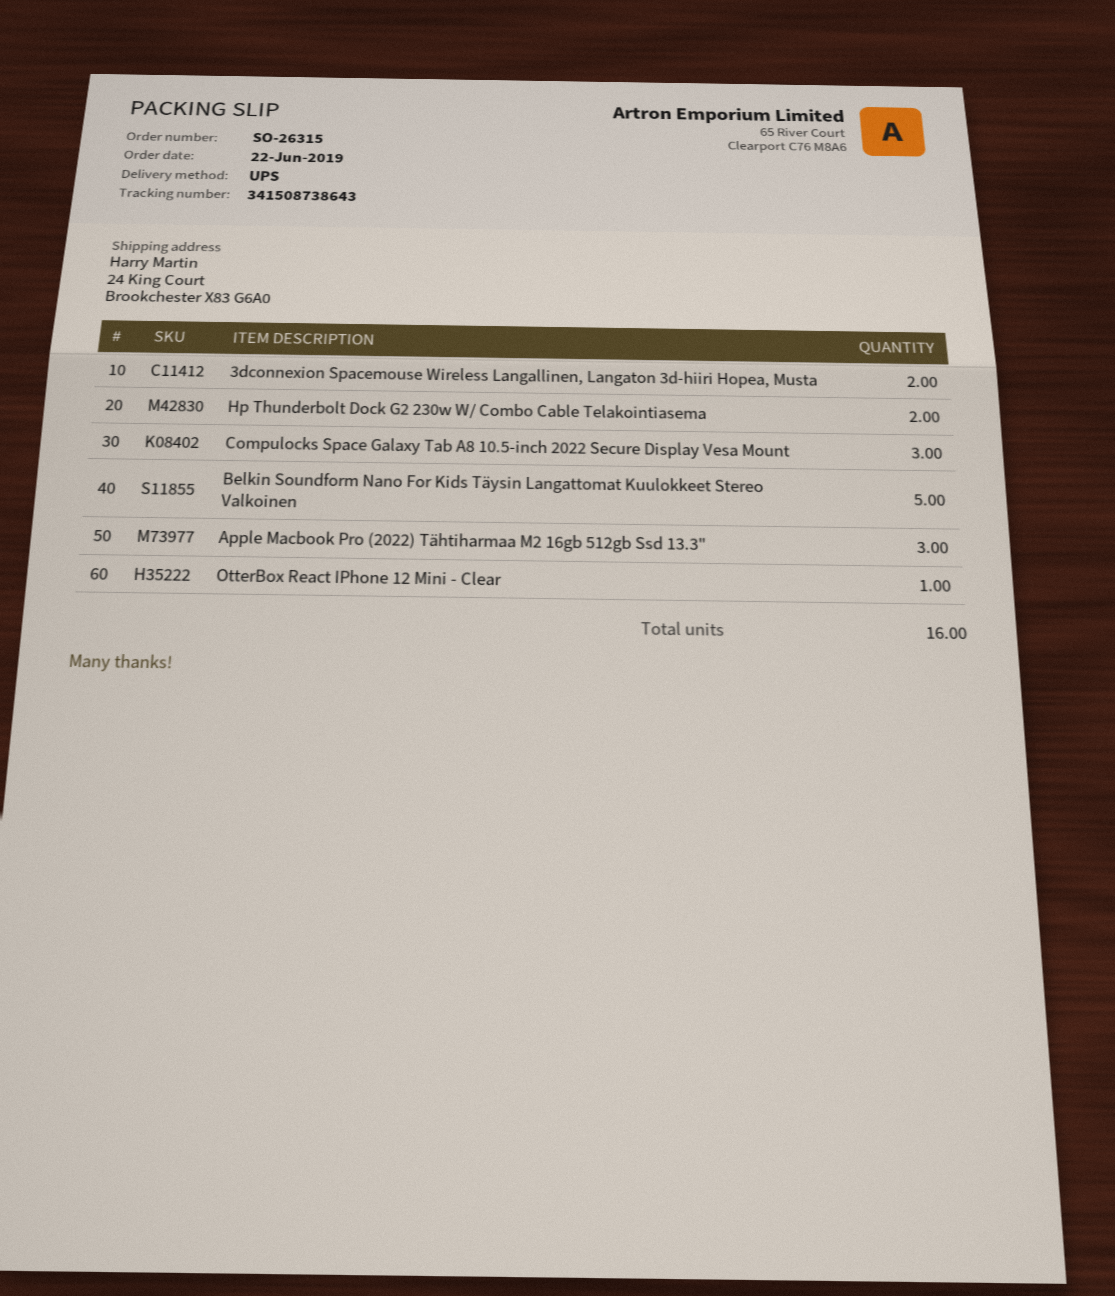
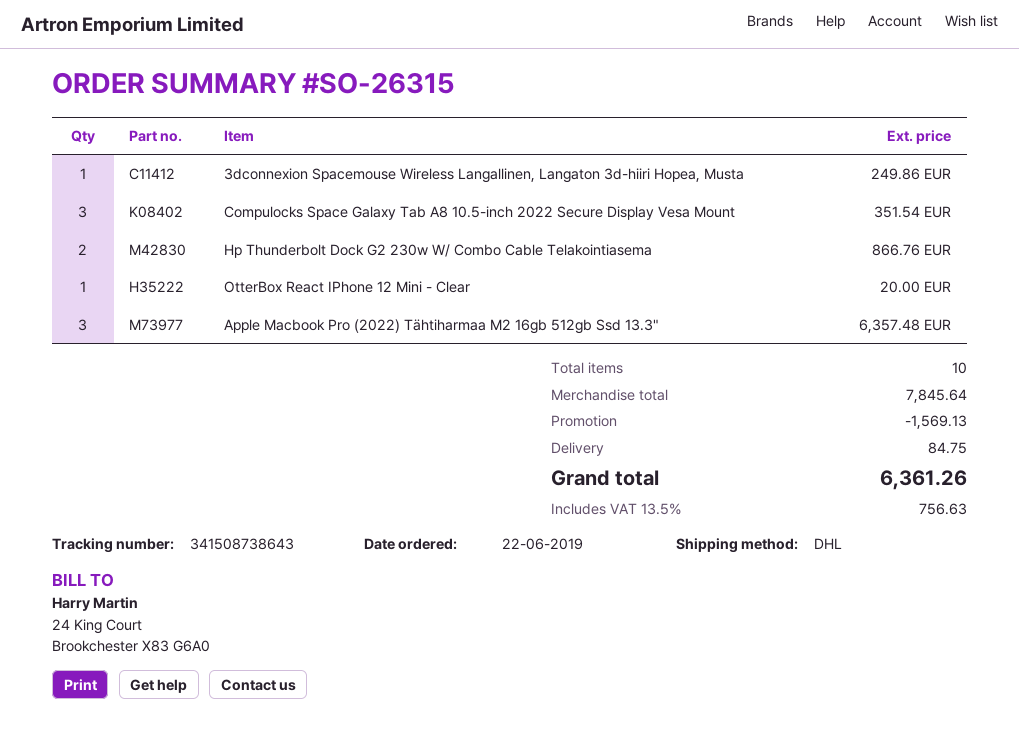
shipping method: UPS -> DHL
3dconnexion Spacemouse Wireless Langallinen, Langaton 3d-hiiri Hopea, Musta: 2 -> 1
Belkin Soundform Nano For Kids Täysin Langattomat Kuulokkeet Stereo Valkoinen: 5 -> none
total quantity: 16 -> 10

